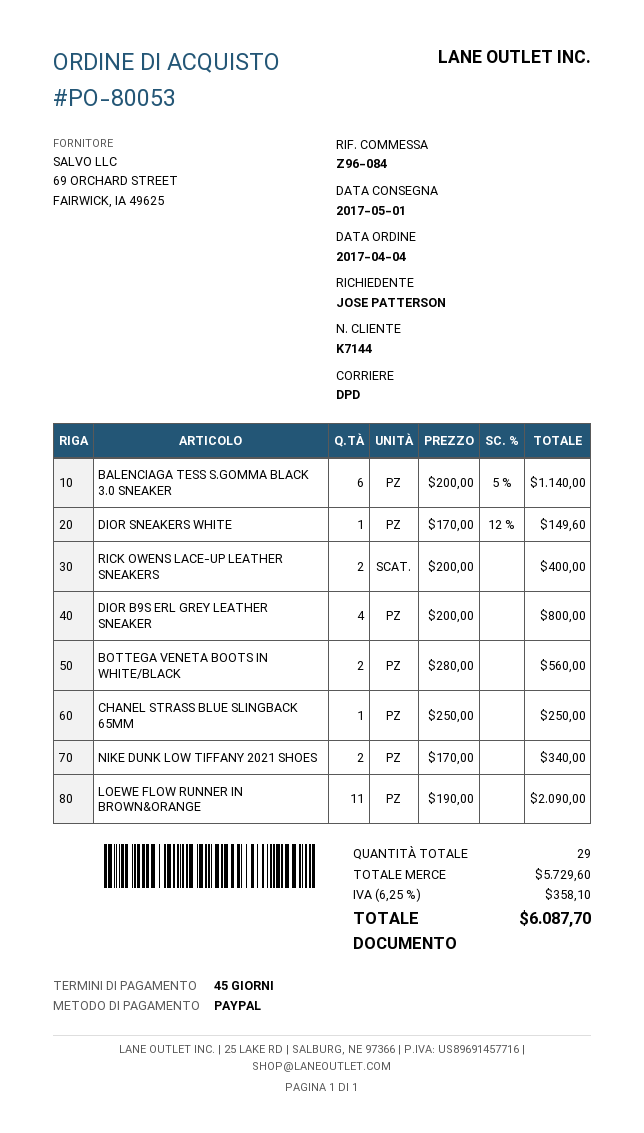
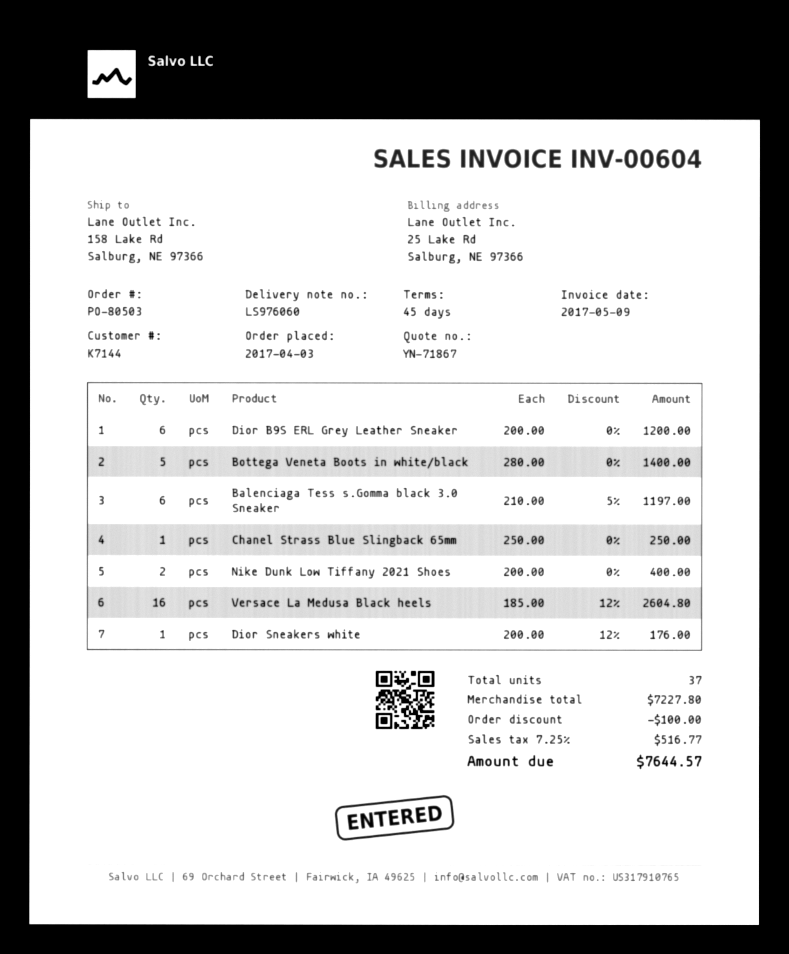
order number: PO-80053 -> PO-80503
order date: 2017-04-04 -> 2017-04-03
BALENCIAGA TESS S.GOMMA BLACK 3.0 SNEAKER: 6 x 200.00 - 5% = 1140.00 -> 6 x 210.00 - 5% = 1197.00
DIOR SNEAKERS WHITE: 1 x 170.00 - 12% = 149.60 -> 1 x 200.00 - 12% = 176.00
RICK OWENS LACE-UP LEATHER SNEAKERS: 2 x 200.00 = 400.00 -> none
DIOR B9S ERL GREY LEATHER SNEAKER: 4 x 200.00 = 800.00 -> 6 x 200.00 = 1200.00
BOTTEGA VENETA BOOTS IN WHITE/BLACK: 2 x 280.00 = 560.00 -> 5 x 280.00 = 1400.00
NIKE DUNK LOW TIFFANY 2021 SHOES: 2 x 170.00 = 340.00 -> 2 x 200.00 = 400.00
LOEWE FLOW RUNNER IN BROWN&ORANGE: 11 x 190.00 = 2090.00 -> none
Versace La Medusa Black heels: none -> 16 x 185.00 - 12% = 2604.80
total quantity: 29 -> 37
subtotal: 5729.60 -> 7227.80
discount: none -> 100.00
tax: 6.25% = 358.10 -> 7.25% = 516.77
total: 6087.70 -> 7644.57

